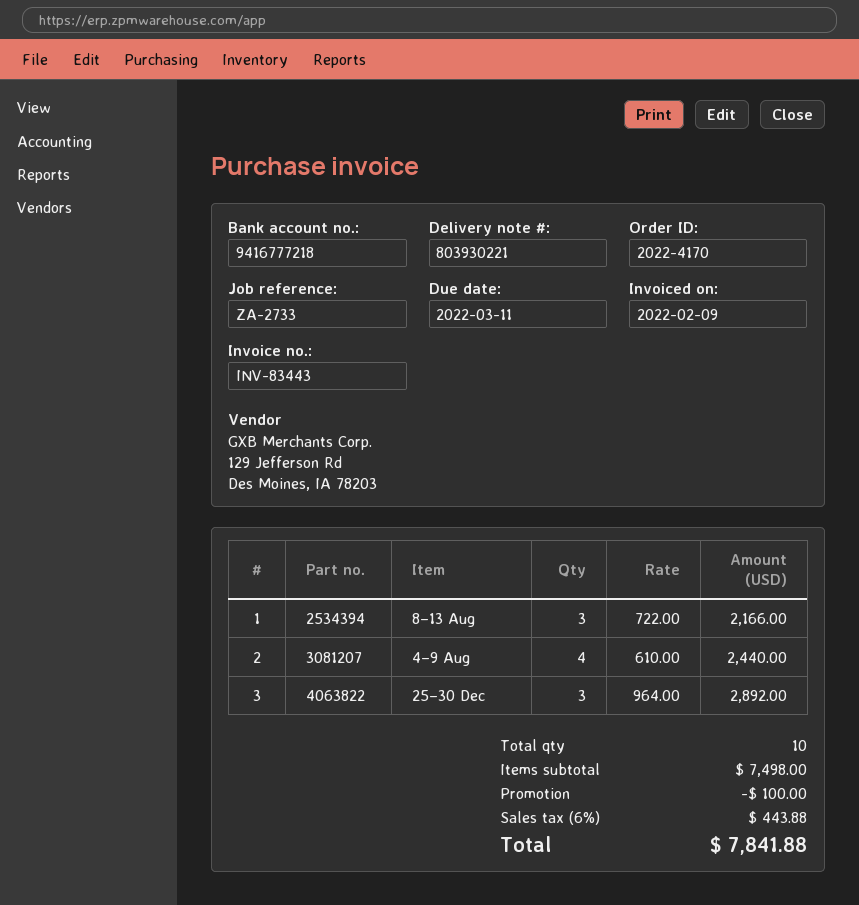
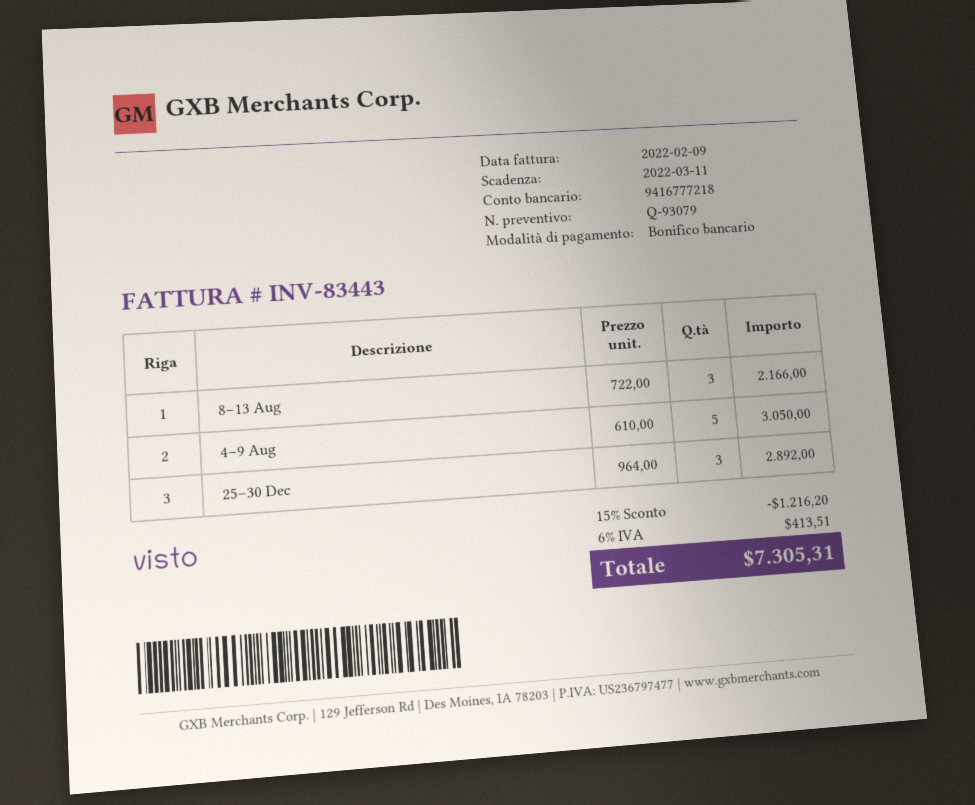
4–9 Aug: 4 x 610.00 = 2440.00 -> 5 x 610.00 = 3050.00
discount: 100.00 -> 1216.20
tax: 6% = 443.88 -> 6% = 413.51
total: 7841.88 -> 7305.31

